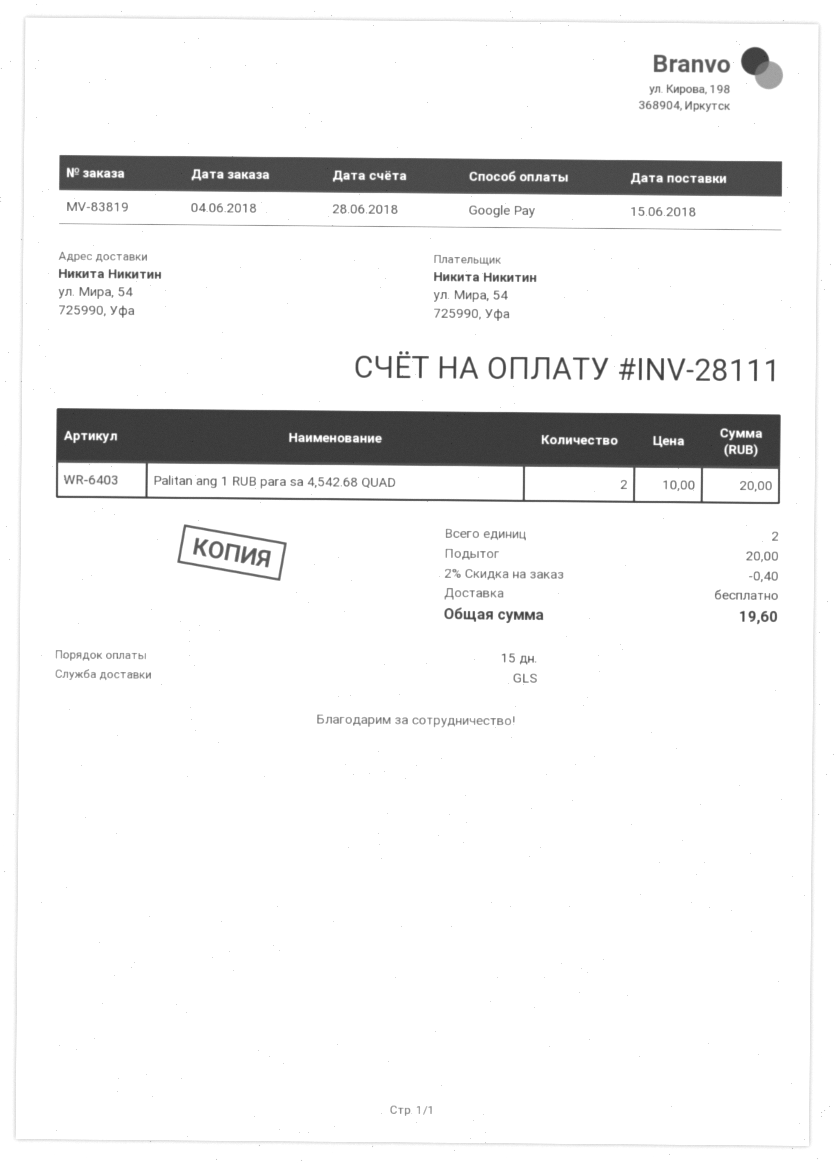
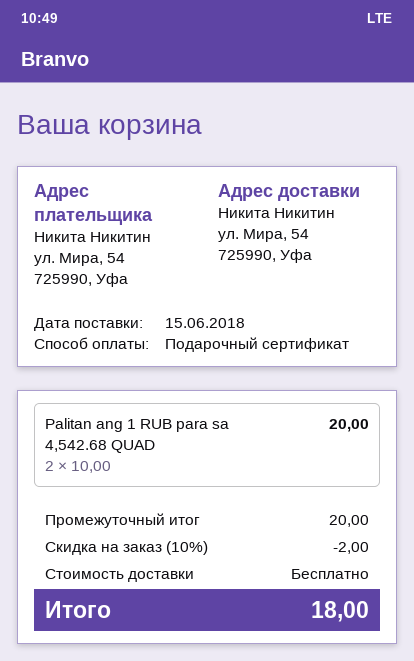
payment method: Google Pay -> gift card
discount: 2% = 0.40 -> 10% = 2.00
total: 19.60 -> 18.00

